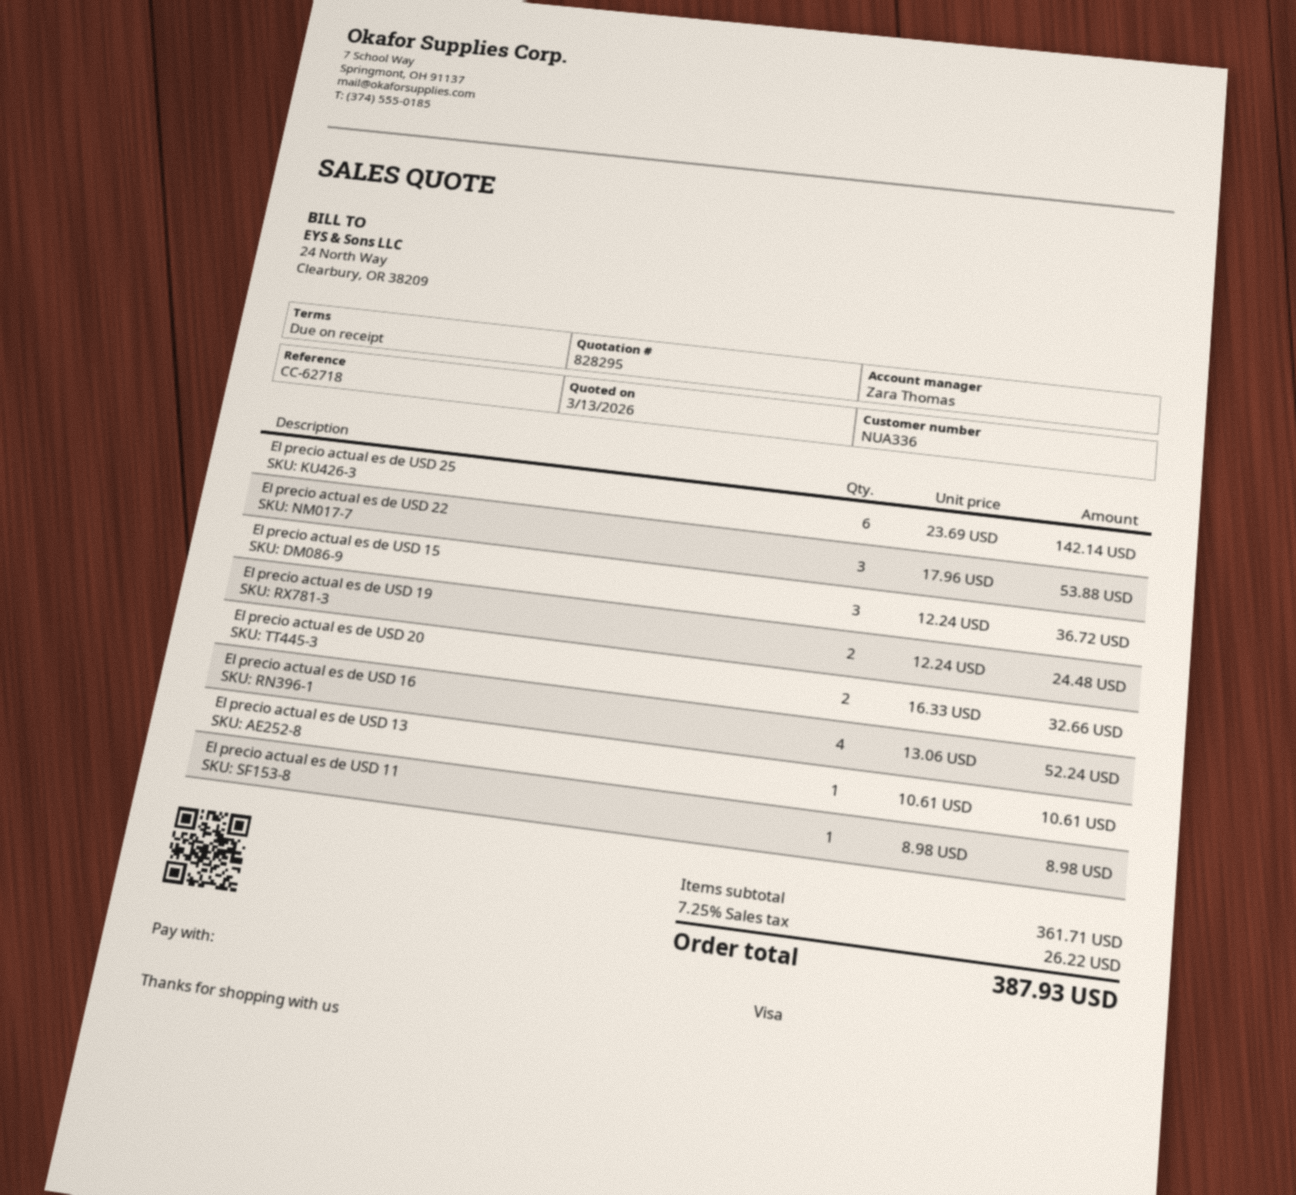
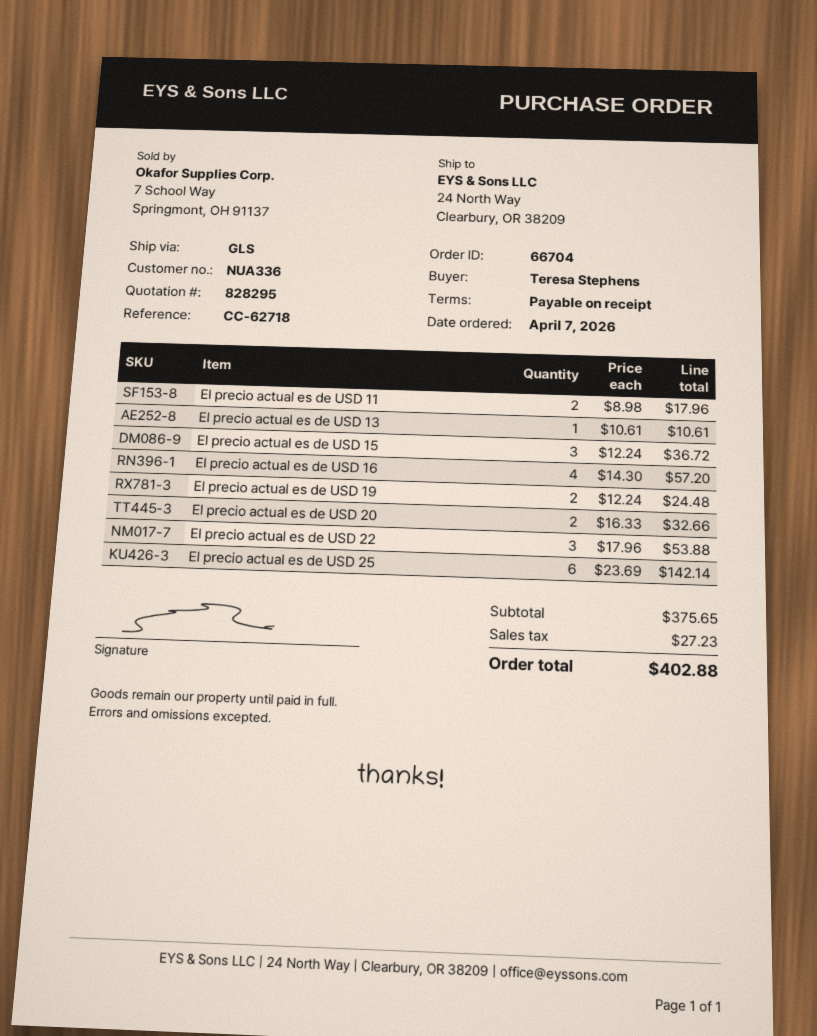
El precio actual es de USD 16: 4 x 13.06 = 52.24 -> 4 x 14.30 = 57.20
El precio actual es de USD 11: 1 x 8.98 = 8.98 -> 2 x 8.98 = 17.96
subtotal: 361.71 -> 375.65
tax: 26.22 -> 27.23
total: 387.93 -> 402.88

